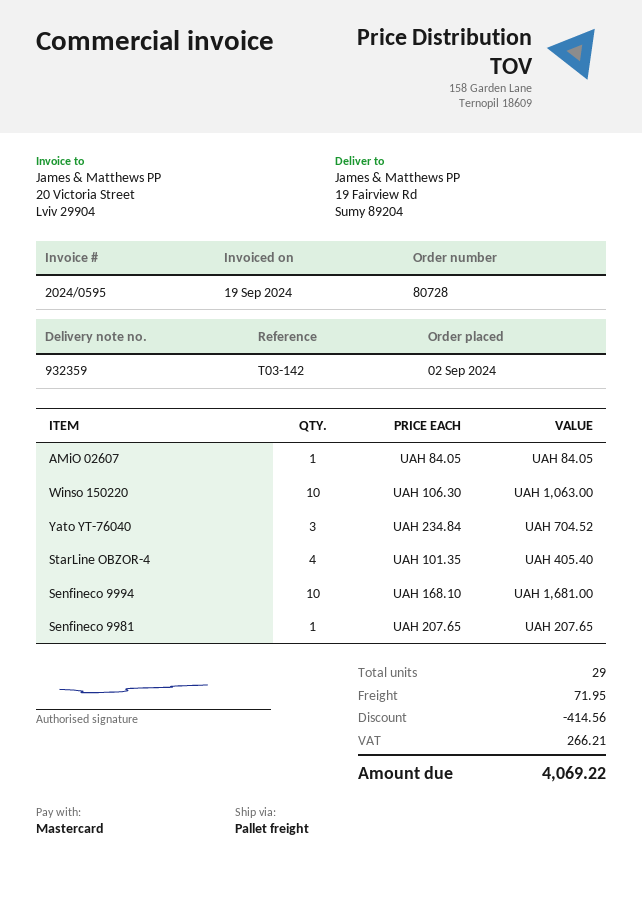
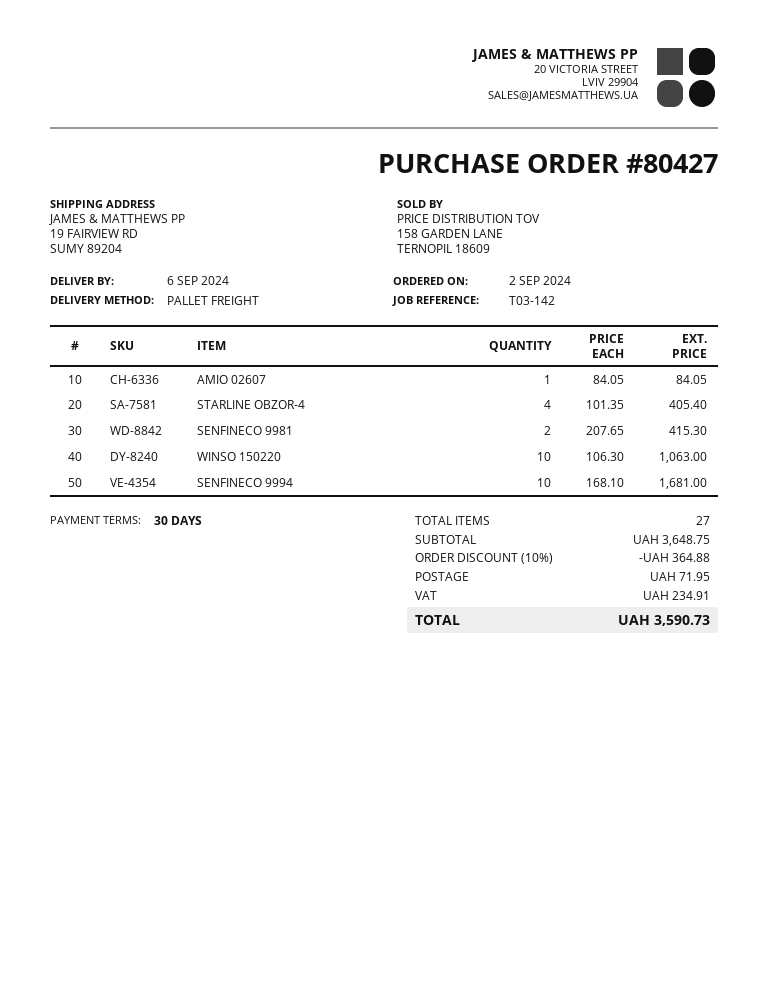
order number: 80728 -> 80427
Yato YT-76040: 3 x 234.84 = 704.52 -> none
Senfineco 9981: 1 x 207.65 = 207.65 -> 2 x 207.65 = 415.30
total quantity: 29 -> 27
discount: 414.56 -> 364.88
tax: 266.21 -> 234.91
total: 4069.22 -> 3590.73

